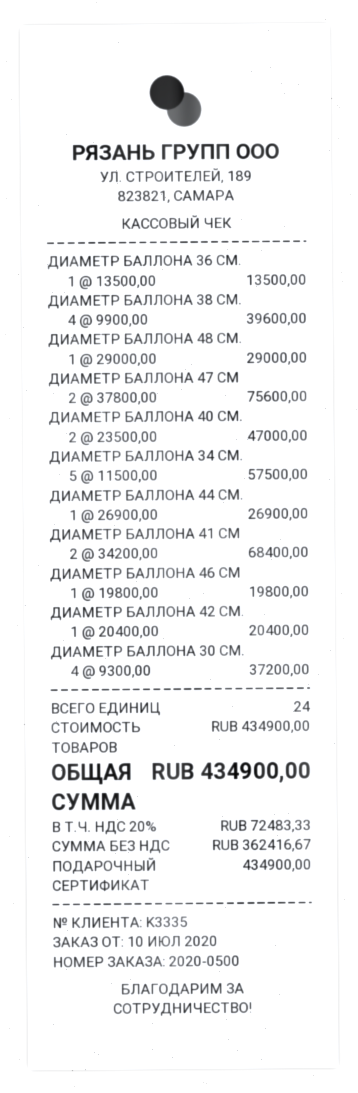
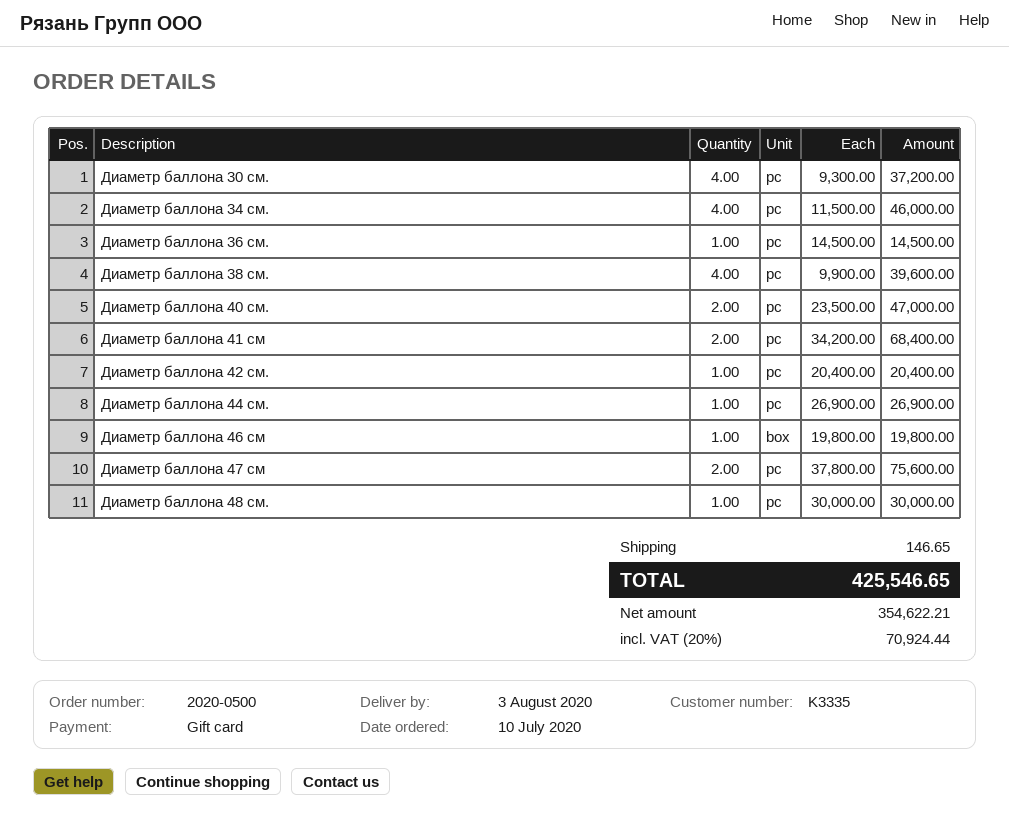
ДИАМЕТР БАЛЛОНА 36 СМ.: 1 x 13500.00 = 13500.00 -> 1 x 14500.00 = 14500.00
ДИАМЕТР БАЛЛОНА 48 СМ.: 1 x 29000.00 = 29000.00 -> 1 x 30000.00 = 30000.00
ДИАМЕТР БАЛЛОНА 34 СМ.: 5 x 11500.00 = 57500.00 -> 4 x 11500.00 = 46000.00
shipping: none -> 146.65
net: 362416.67 -> 354622.21
tax: 20% = 72483.33 -> 20% = 70924.44
total: 434900.00 -> 425546.65

